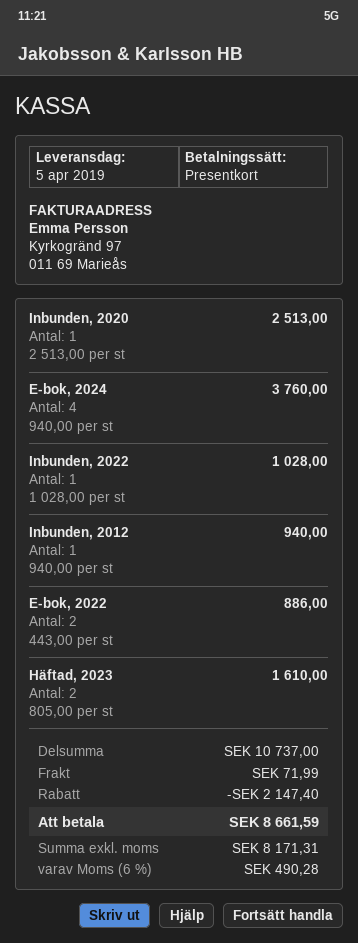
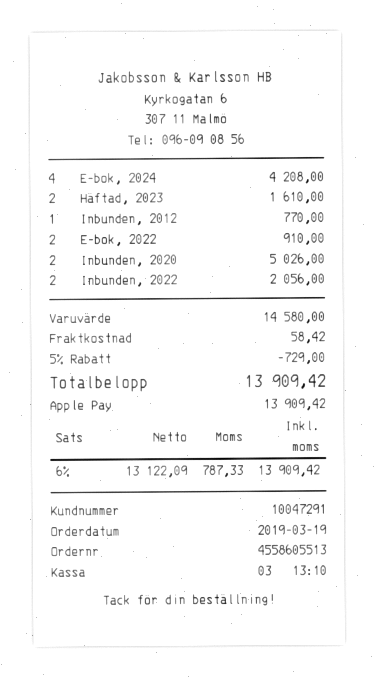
payment method: gift card -> Apple Pay
Inbunden, 2020: 1 for 2513.00 -> 2 for 5026.00
E-bok, 2024: 4 for 3760.00 -> 4 for 4208.00
Inbunden, 2022: 1 for 1028.00 -> 2 for 2056.00
Inbunden, 2012: 1 for 940.00 -> 1 for 770.00
E-bok, 2022: 2 for 886.00 -> 2 for 910.00
subtotal: 10737.00 -> 14580.00
discount: 2147.40 -> 729.00
shipping: 71.99 -> 58.42
net: 8171.31 -> 13122.09
tax: 6% = 490.28 -> 6% = 787.33
total: 8661.59 -> 13909.42

